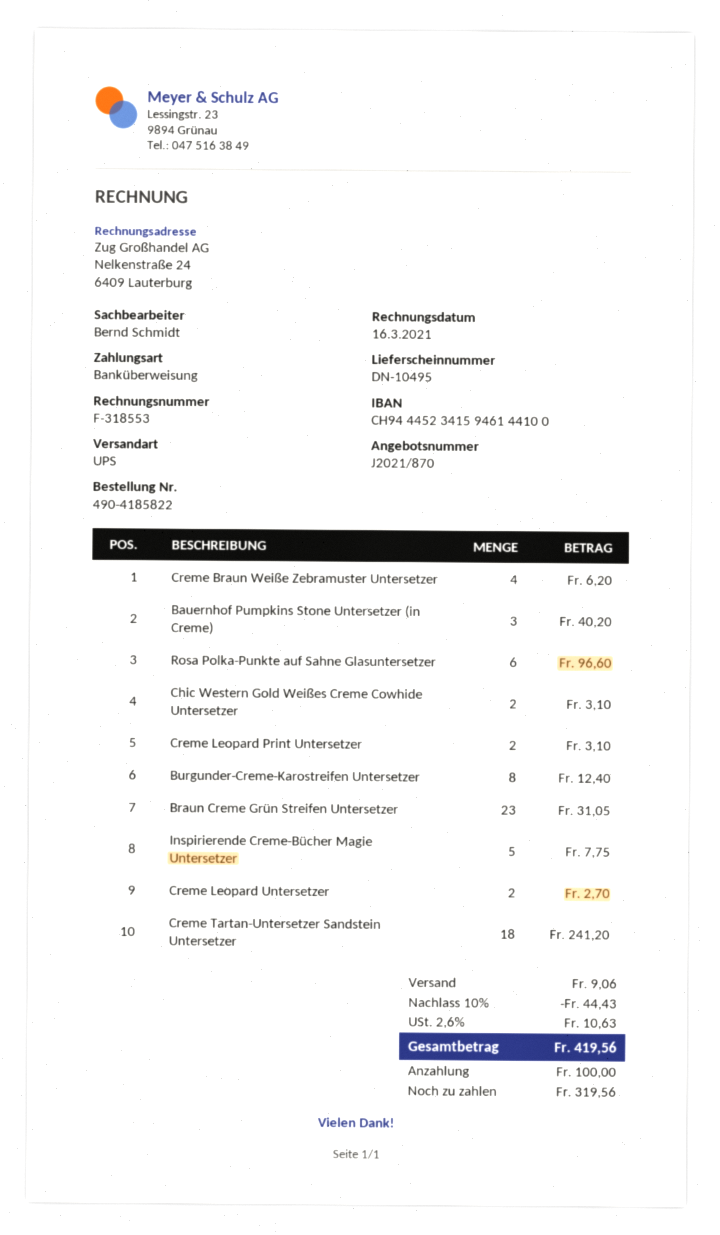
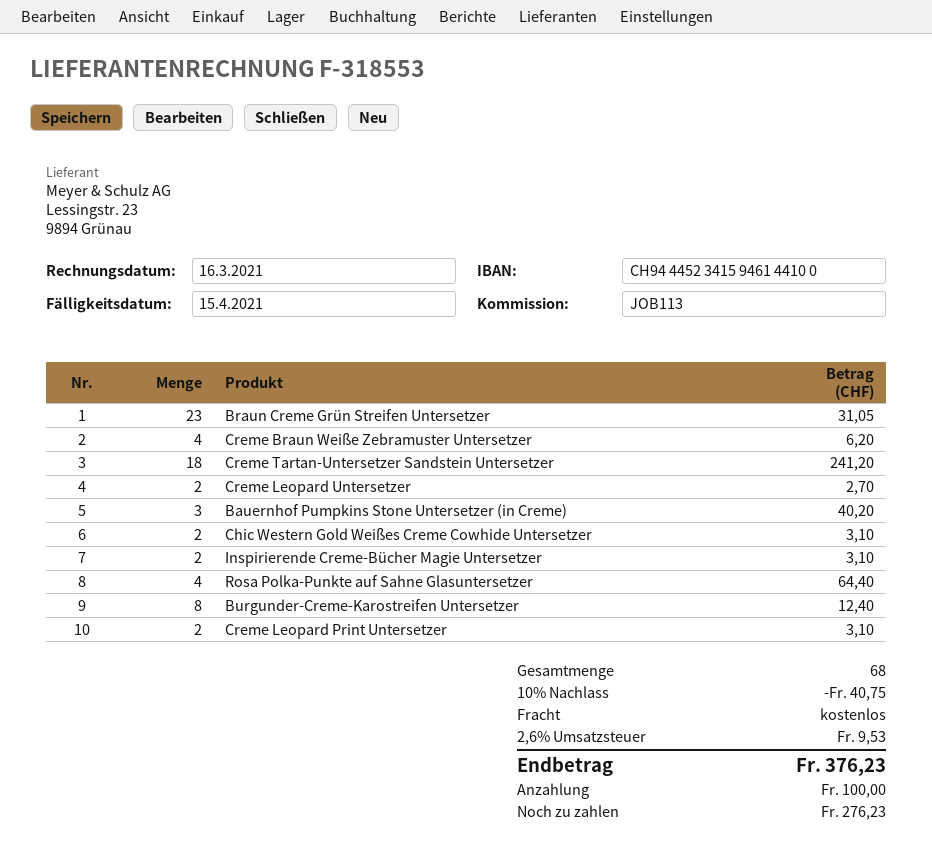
Rosa Polka-Punkte auf Sahne Glasuntersetzer: 6 for 96.60 -> 4 for 64.40
Inspirierende Creme-Bücher Magie Untersetzer: 5 for 7.75 -> 2 for 3.10
discount: 10% = 44.43 -> 10% = 40.75
shipping: 9.06 -> 0.00
tax: 2.6% = 10.63 -> 2.6% = 9.53
total: 419.56 -> 376.23
balance: 319.56 -> 276.23

